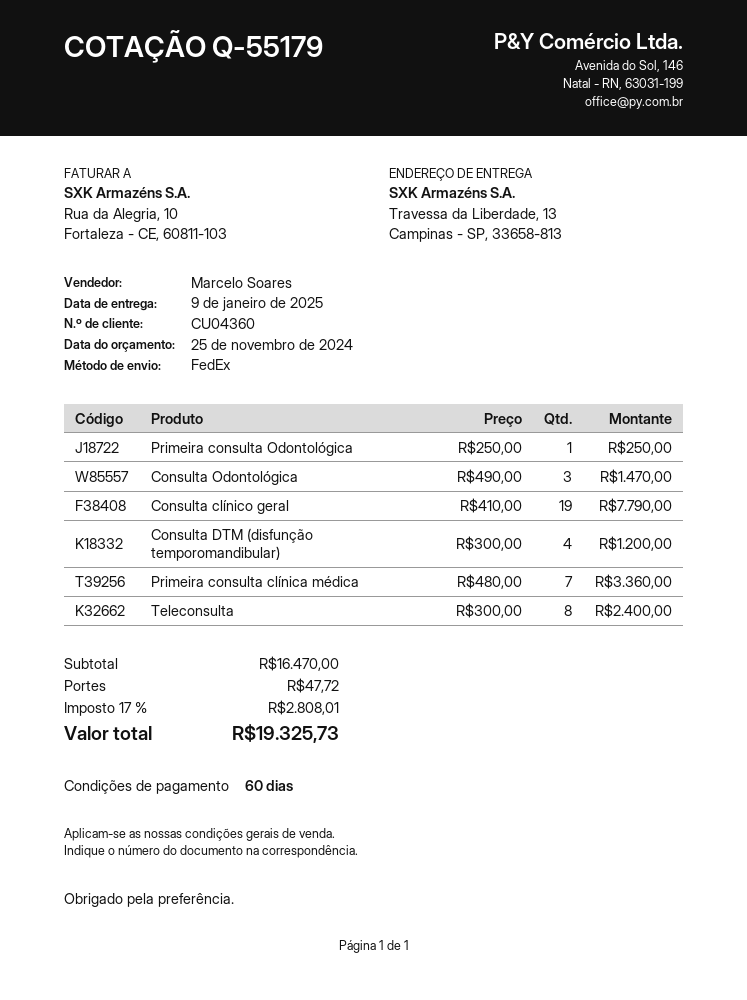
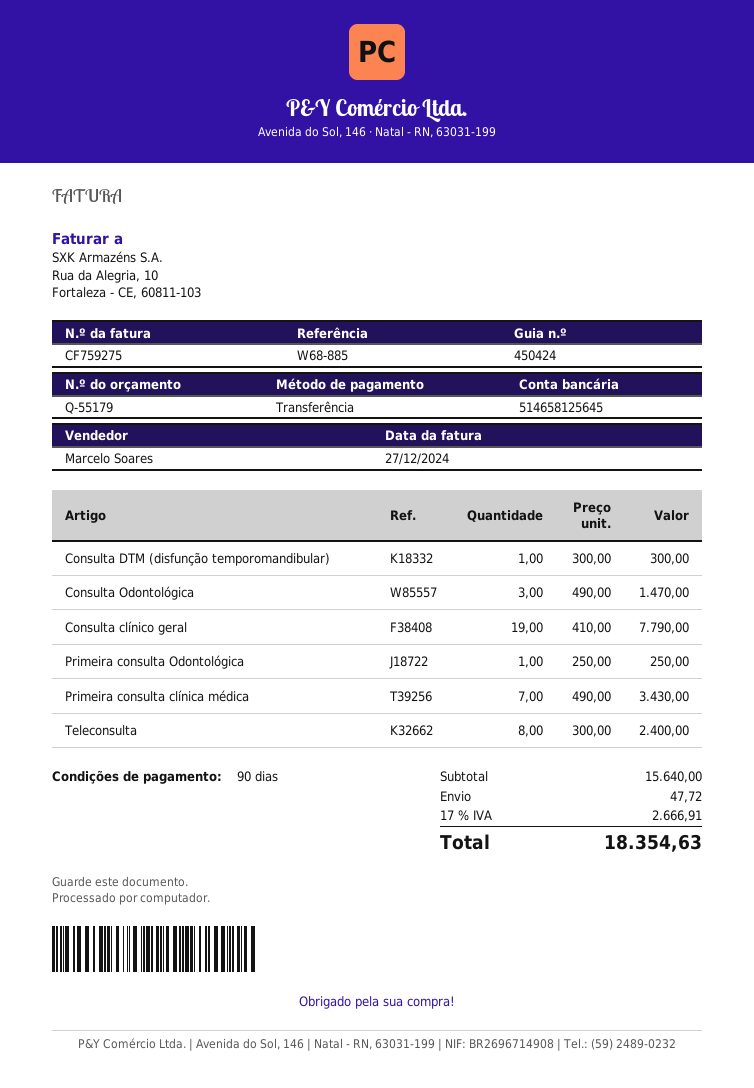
payment terms: 60 days -> 90 days
Consulta DTM (disfunção temporomandibular): 4 x 300.00 = 1200.00 -> 1 x 300.00 = 300.00
Primeira consulta clínica médica: 7 x 480.00 = 3360.00 -> 7 x 490.00 = 3430.00
subtotal: 16470.00 -> 15640.00
tax: 17% = 2808.01 -> 17% = 2666.91
total: 19325.73 -> 18354.63

